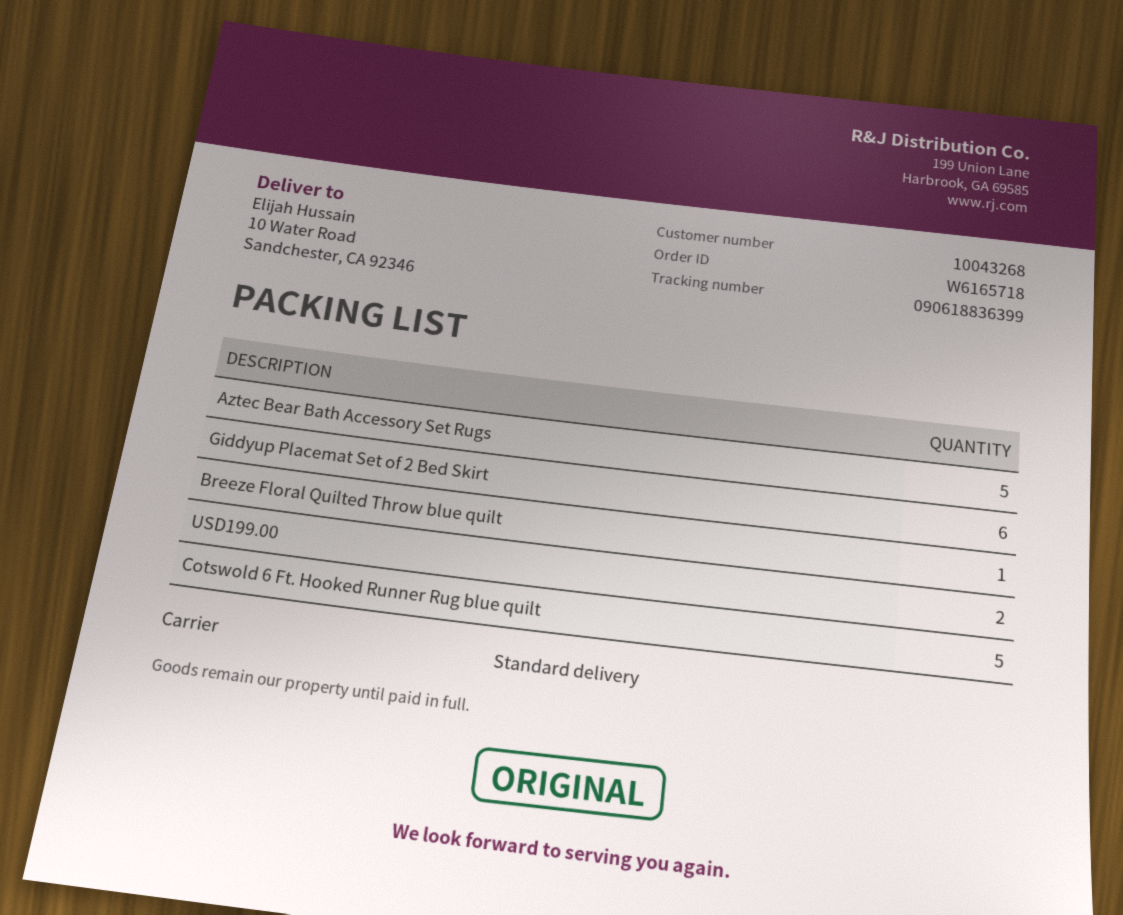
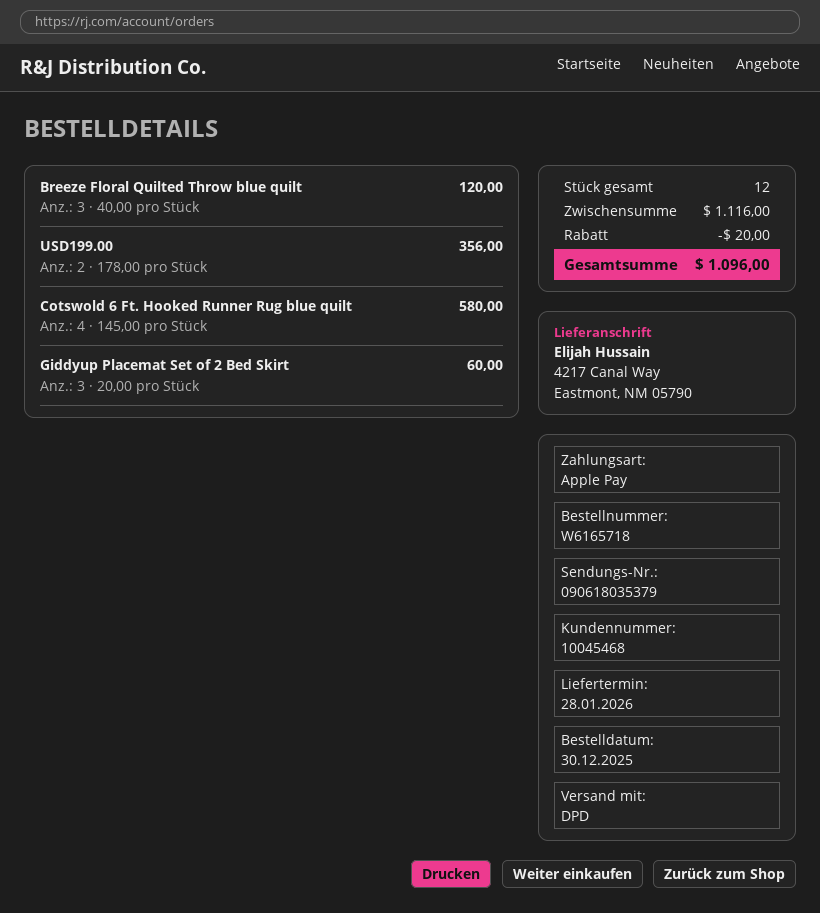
customer number: 10043268 -> 10045468
shipping method: standard -> DPD
tracking number: 090618836399 -> 090618035379
ship to: 10 Water Road, Sandchester, CA 92346 -> 4217 Canal Way, Eastmont, NM 05790
Aztec Bear Bath Accessory Set Rugs: 5 -> none
Giddyup Placemat Set of 2 Bed Skirt: 6 -> 3
Breeze Floral Quilted Throw blue quilt: 1 -> 3
Cotswold 6 Ft. Hooked Runner Rug blue quilt: 5 -> 4

